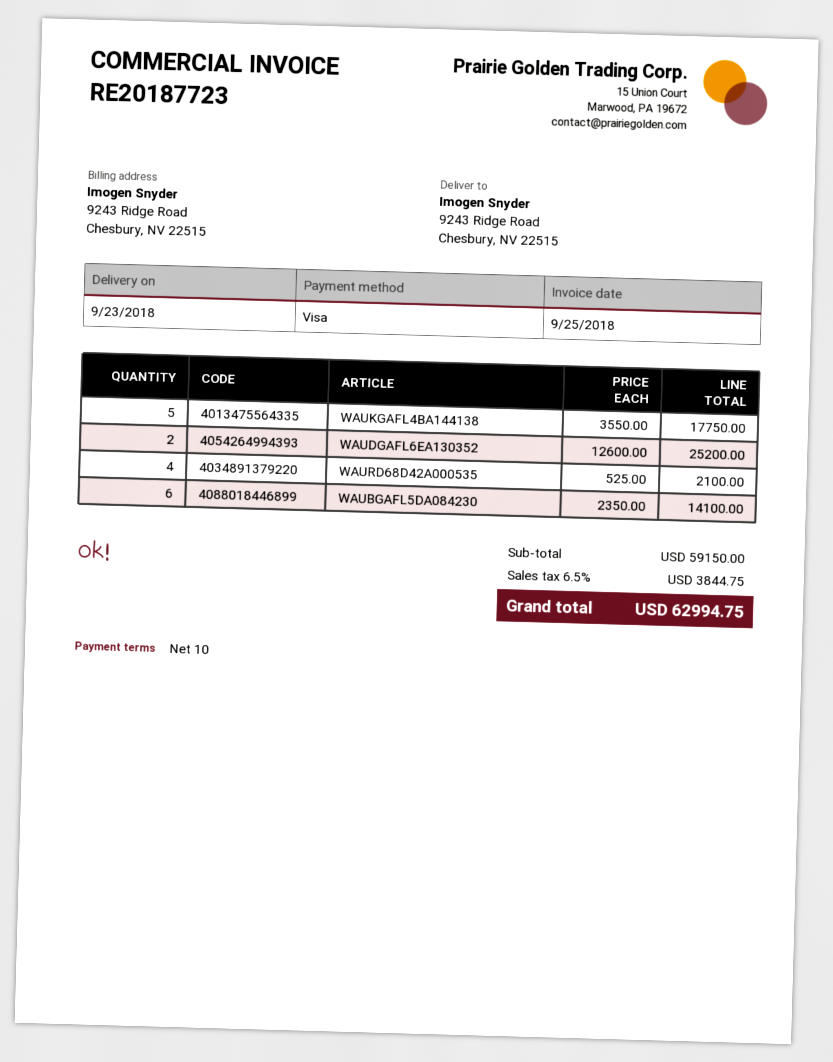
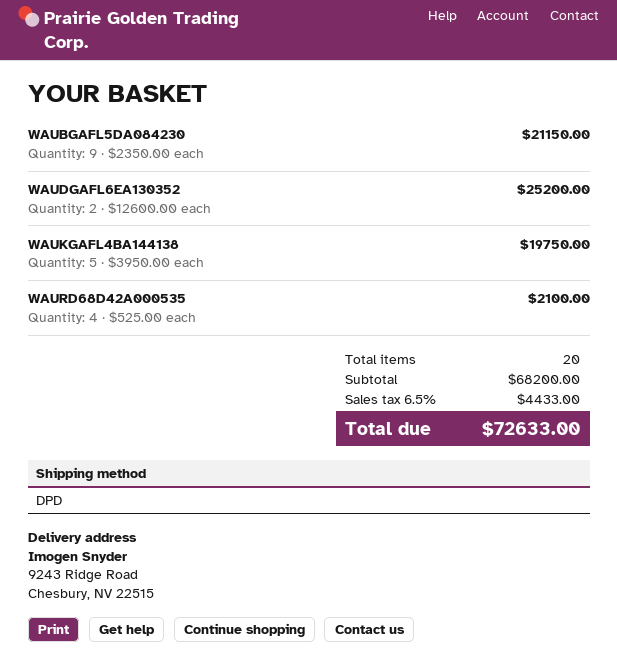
WAUKGAFL4BA144138: 5 x 3550.00 = 17750.00 -> 5 x 3950.00 = 19750.00
WAUBGAFL5DA084230: 6 x 2350.00 = 14100.00 -> 9 x 2350.00 = 21150.00
subtotal: 59150.00 -> 68200.00
tax: 6.5% = 3844.75 -> 6.5% = 4433.00
total: 62994.75 -> 72633.00

